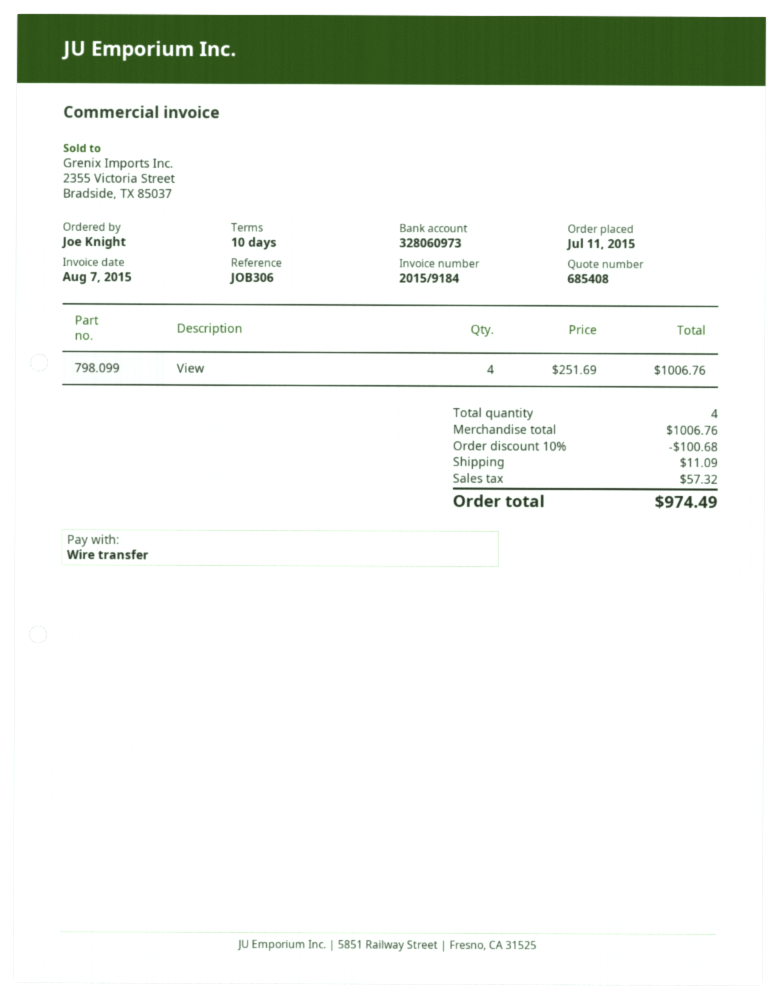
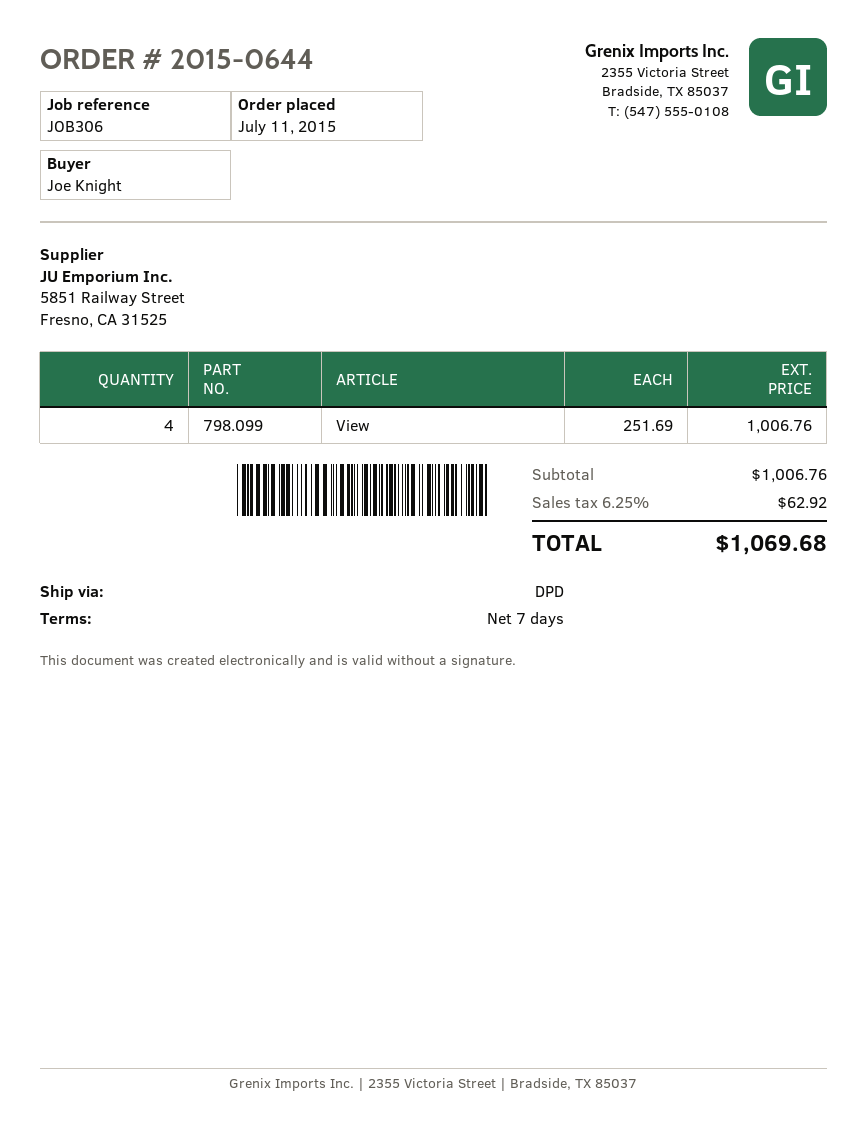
payment terms: 10 days -> 7 days
discount: 10% = 100.68 -> none
shipping: 11.09 -> none
tax: 57.32 -> 62.92
total: 974.49 -> 1069.68

